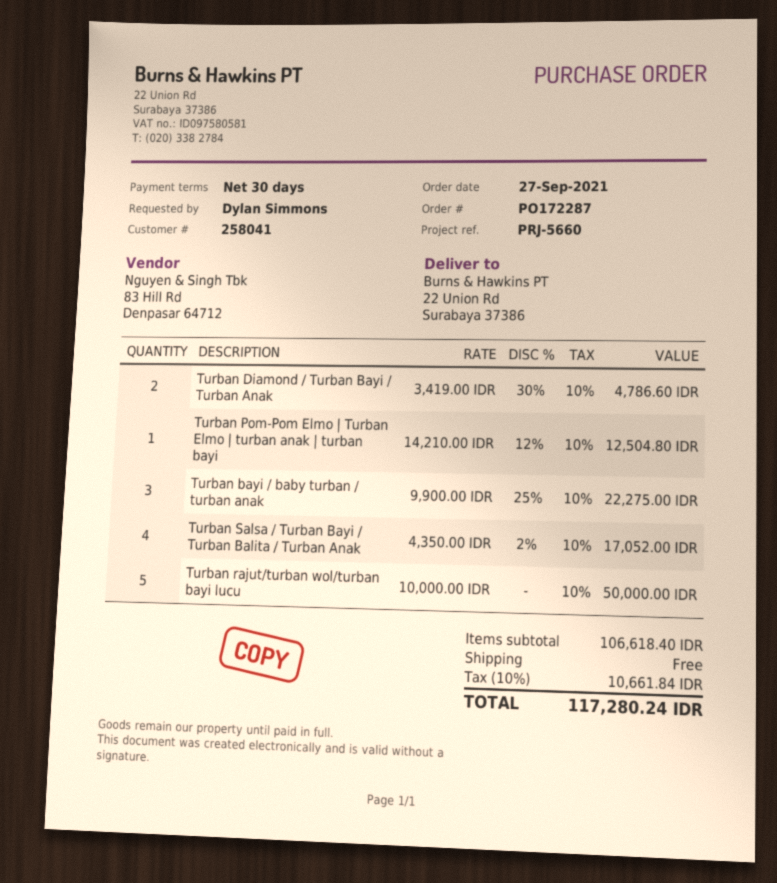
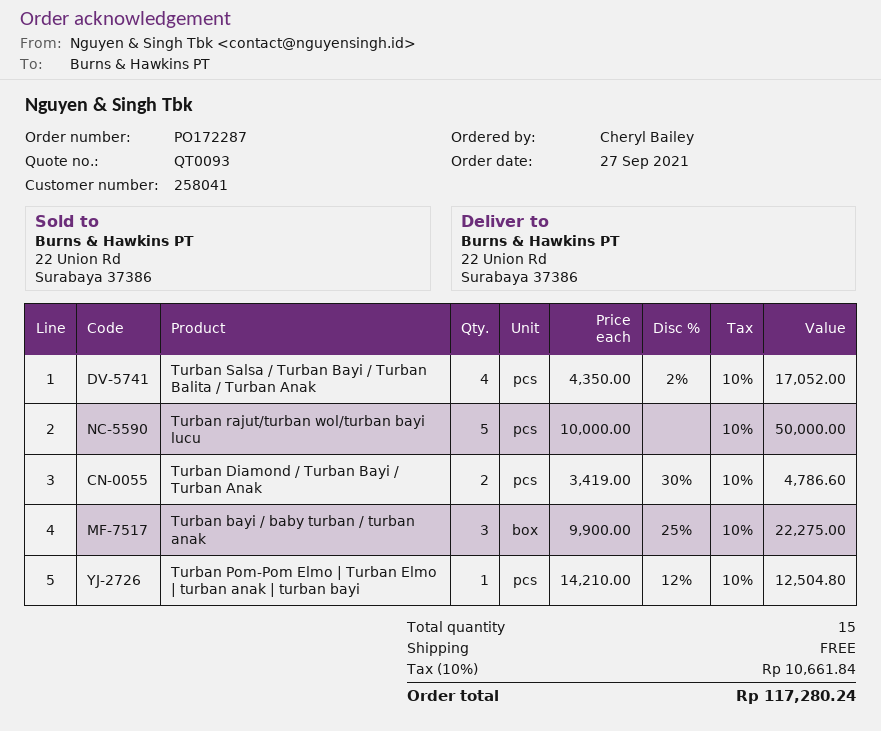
ordered by: Dylan Simmons -> Cheryl Bailey

